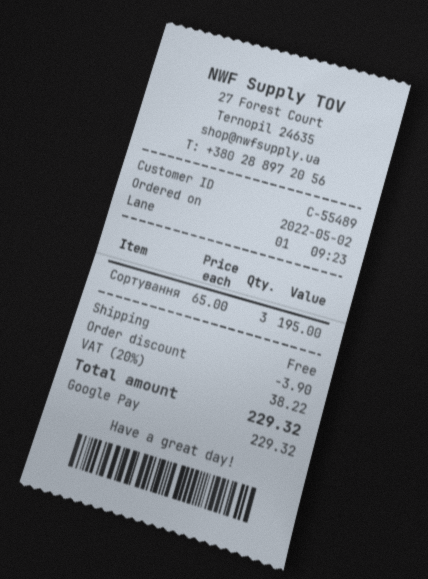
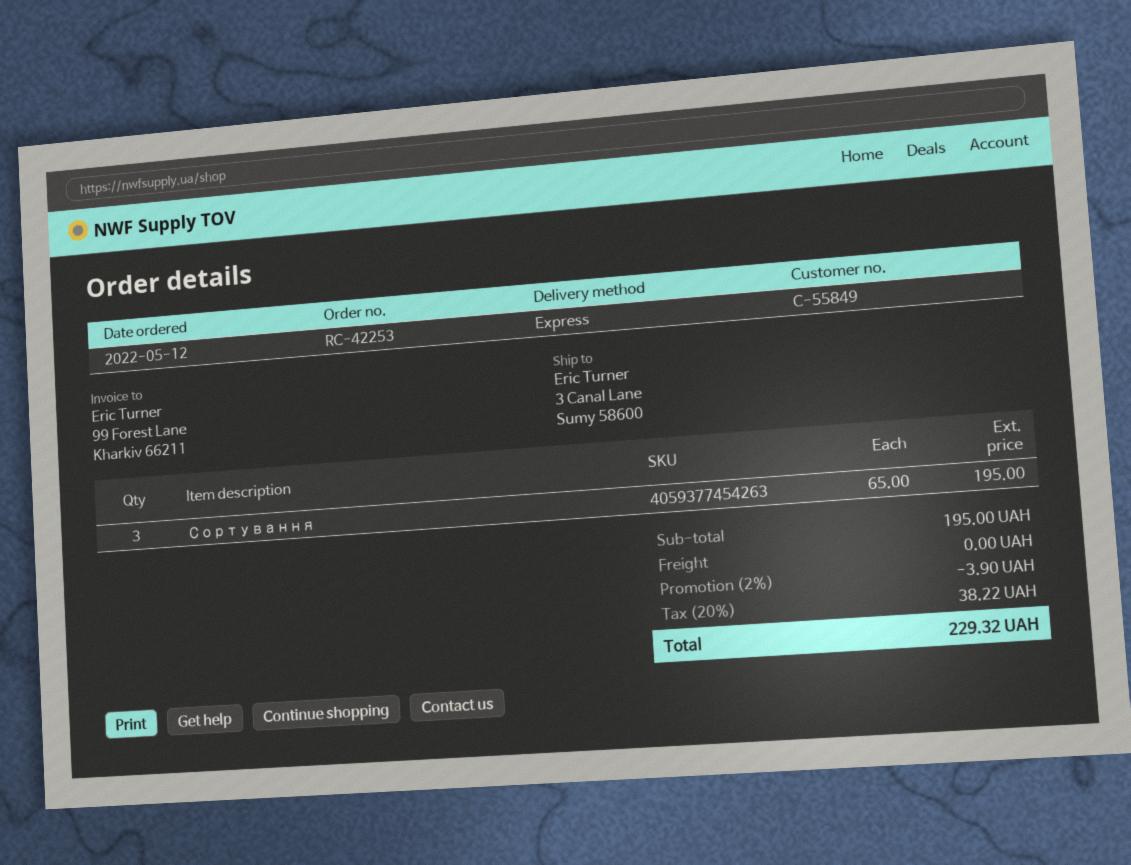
order date: 2022-05-02 -> 2022-05-12
customer number: C-55489 -> C-55849

